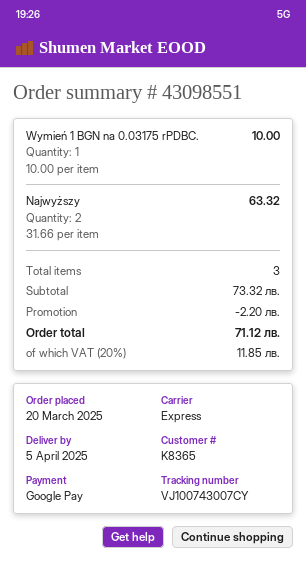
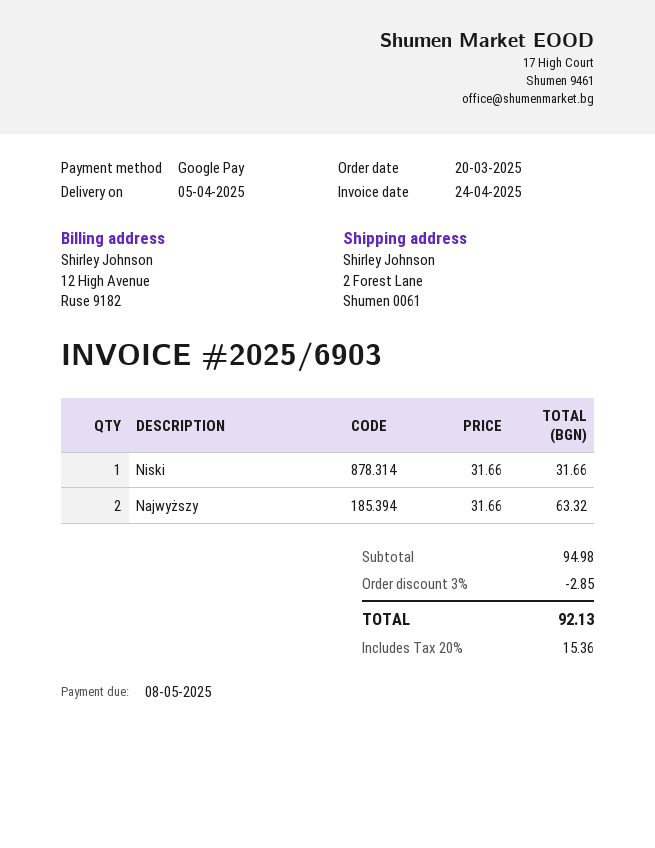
Wymień 1 BGN na 0.03175 rPDBC.: 1 x 10.00 = 10.00 -> none
Niski: none -> 1 x 31.66 = 31.66
subtotal: 73.32 -> 94.98
discount: 2.20 -> 2.85
tax: 20% = 11.85 -> 20% = 15.36
total: 71.12 -> 92.13

